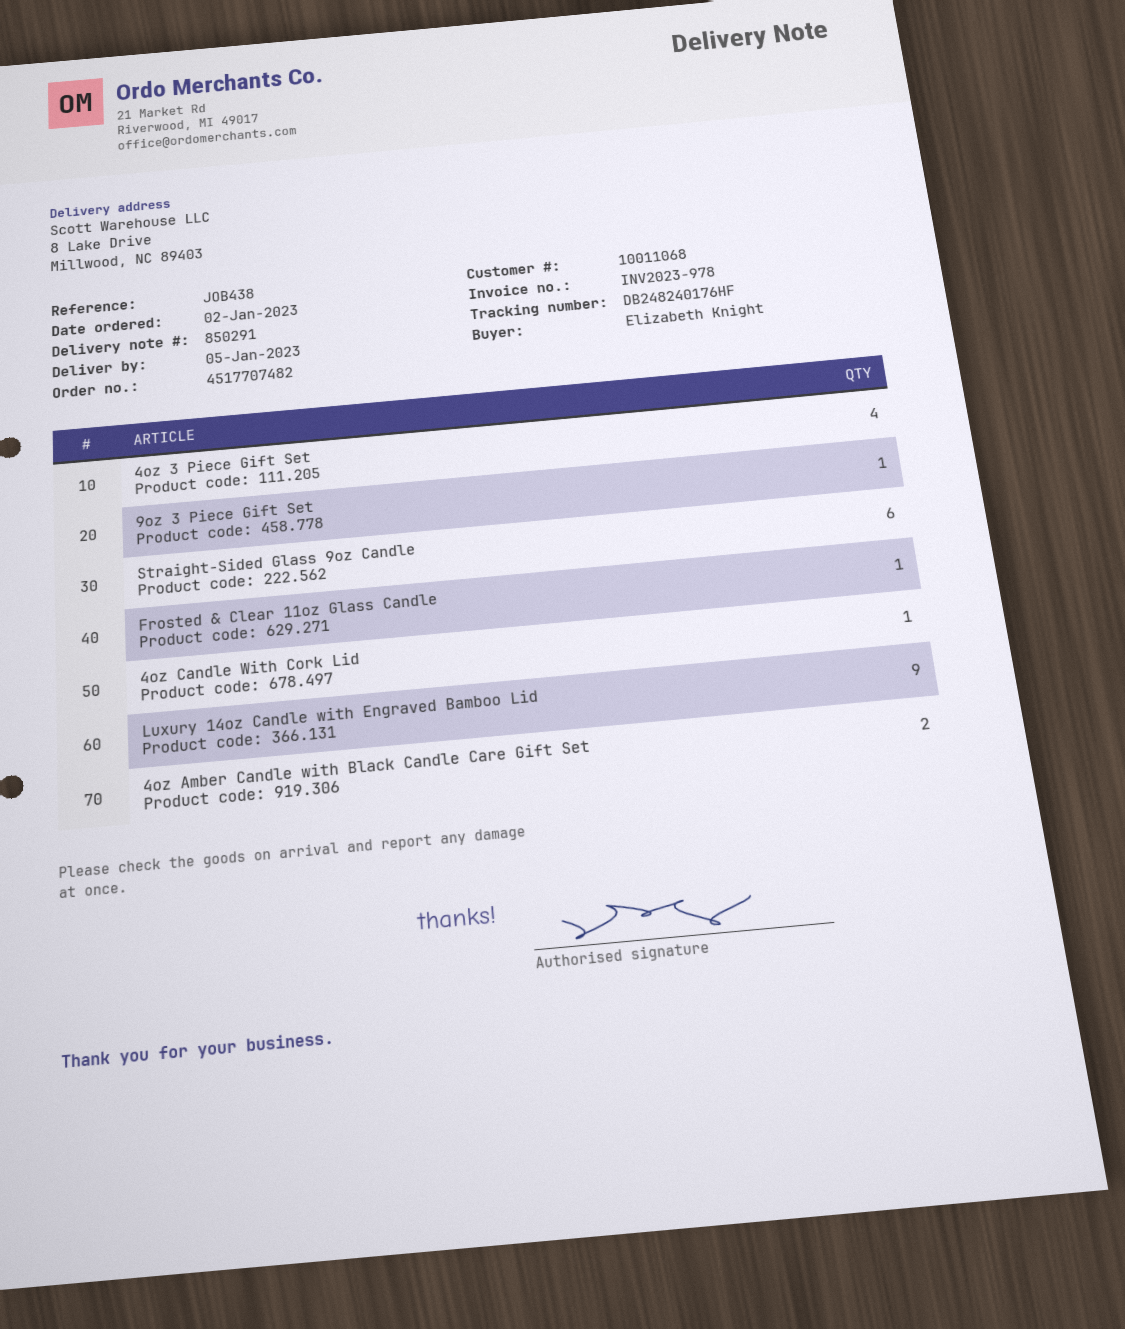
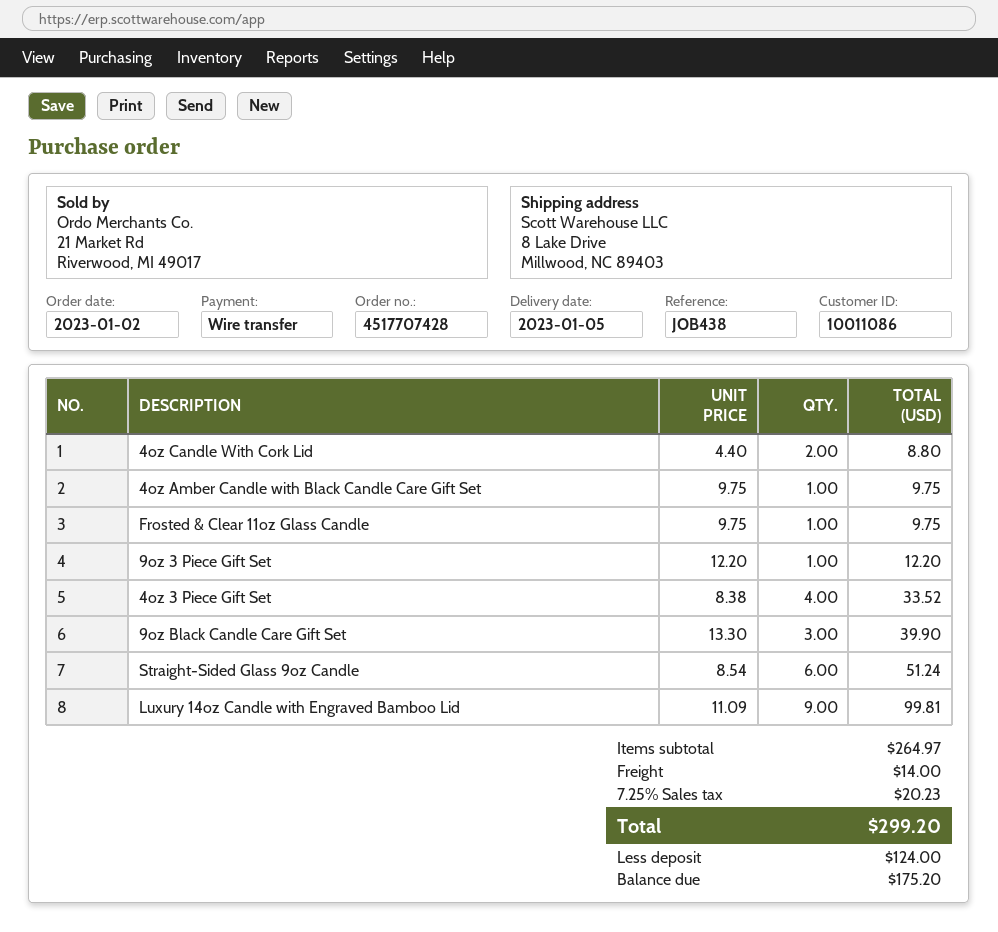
order number: 4517707482 -> 4517707428
customer number: 10011068 -> 10011086
4oz Candle With Cork Lid: 1 -> 2
4oz Amber Candle with Black Candle Care Gift Set: 2 -> 1
9oz Black Candle Care Gift Set: none -> 3

